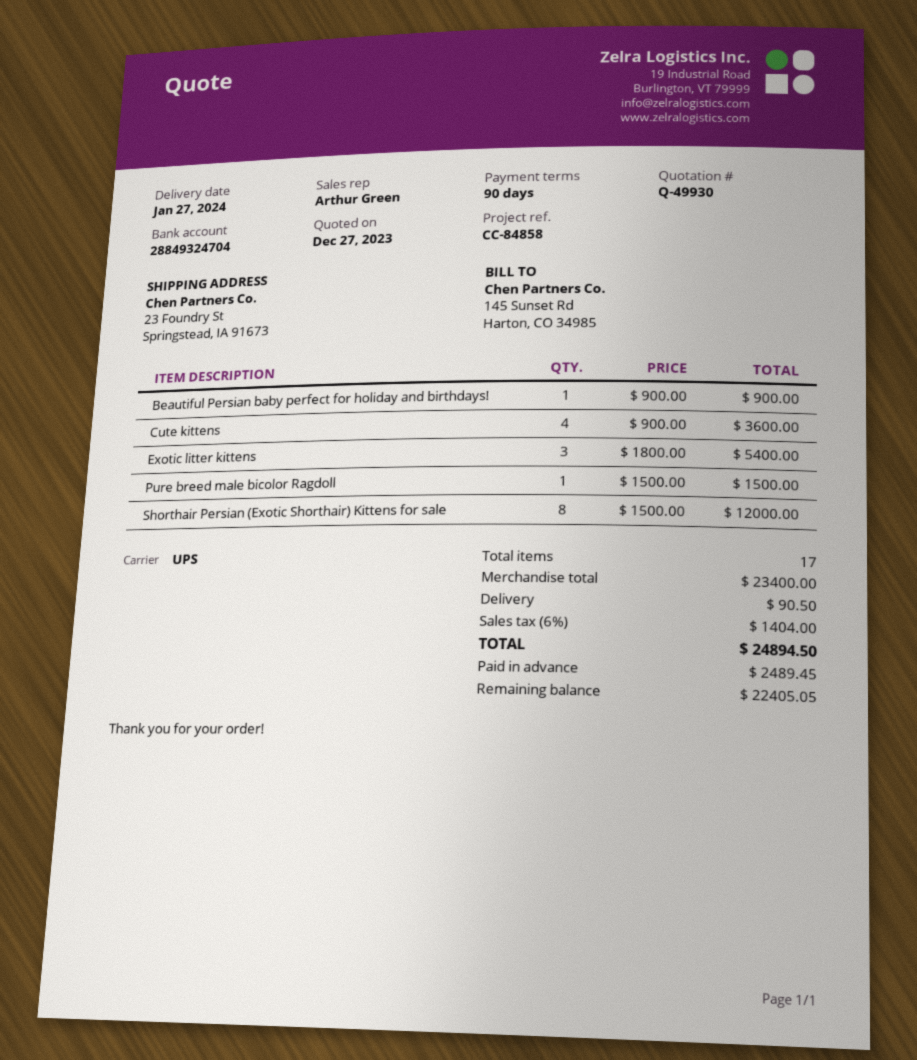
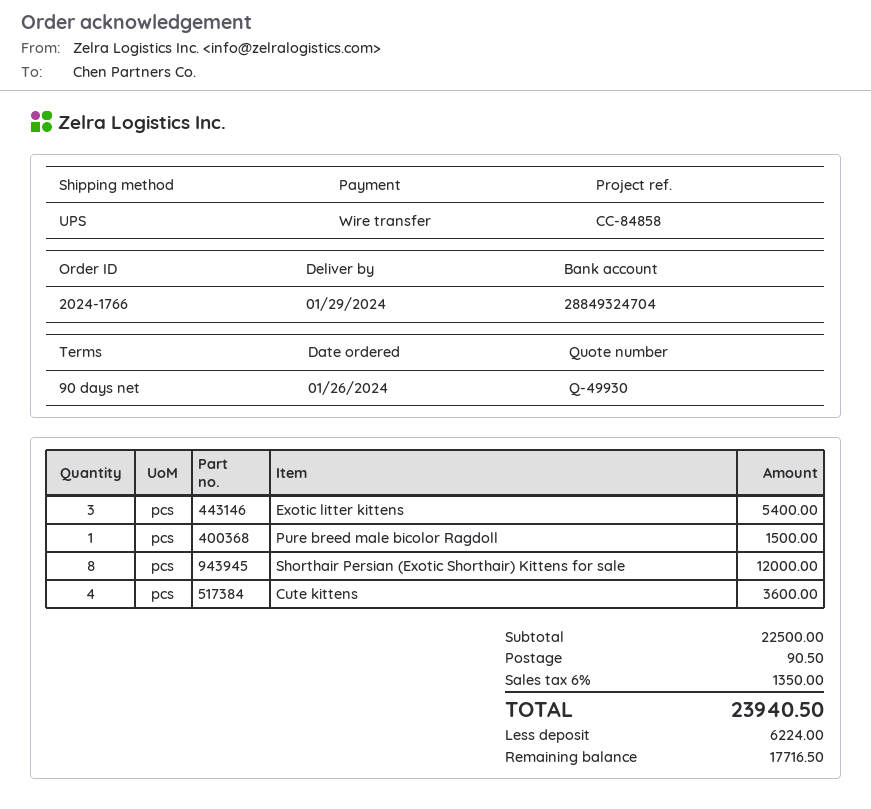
delivery date: 2024-01-27 -> 2024-01-29
Beautiful Persian baby perfect for holiday and birthdays!: 1 for 900.00 -> none
subtotal: 23400.00 -> 22500.00
tax: 6% = 1404.00 -> 6% = 1350.00
total: 24894.50 -> 23940.50
deposit: 2489.45 -> 6224.00
balance: 22405.05 -> 17716.50

